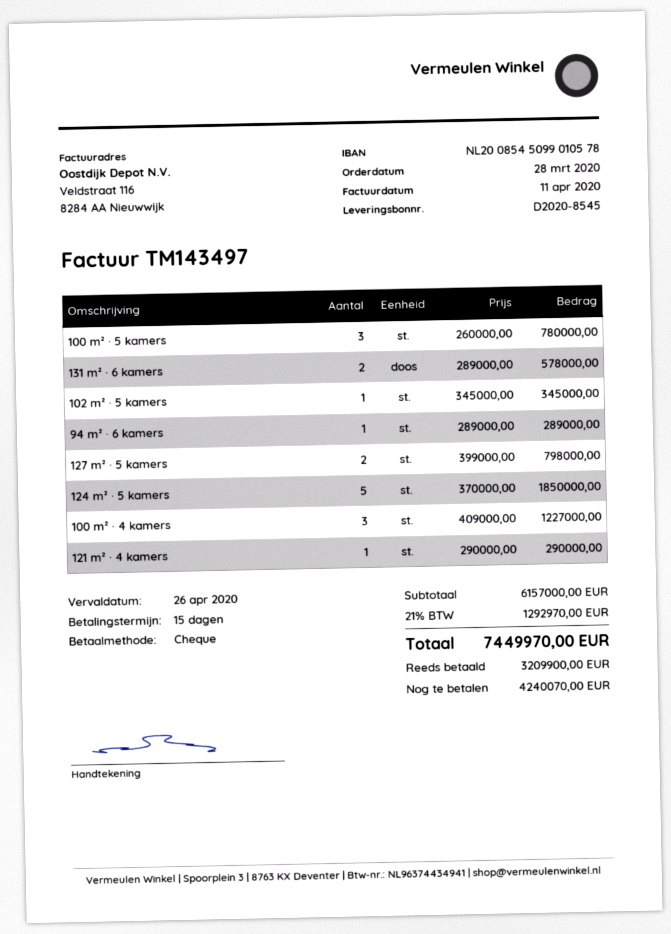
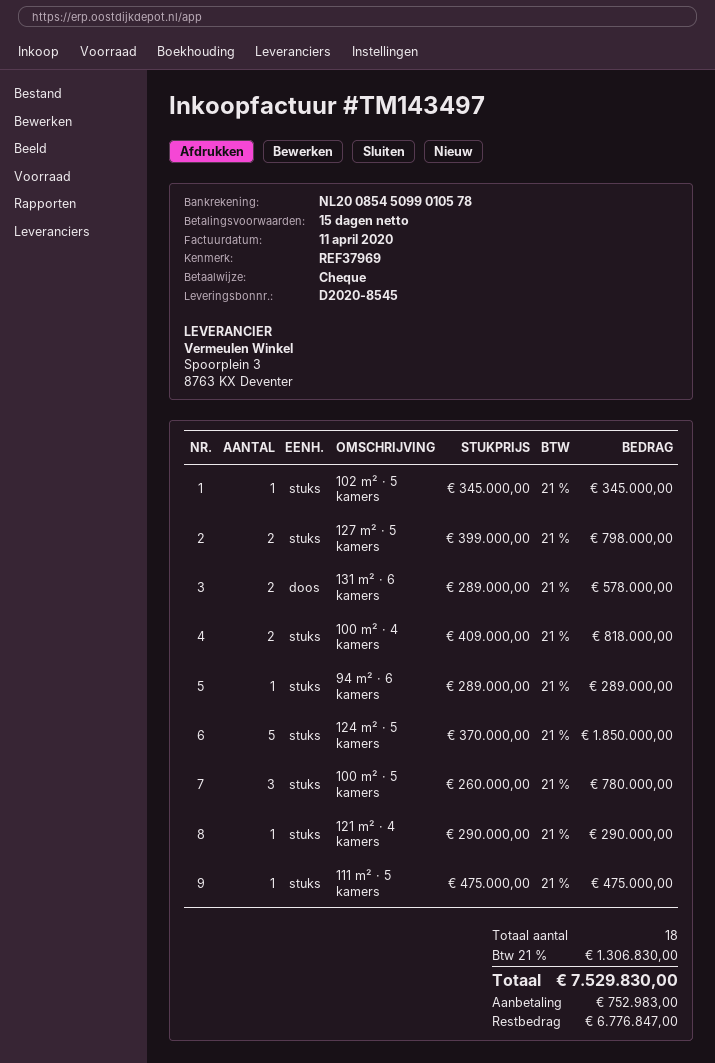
100 m² · 4 kamers: 3 x 409000.00 = 1227000.00 -> 2 x 409000.00 = 818000.00
111 m² · 5 kamers: none -> 1 x 475000.00 = 475000.00
tax: 21% = 1292970.00 -> 21% = 1306830.00
total: 7449970.00 -> 7529830.00
deposit: 3209900.00 -> 752983.00
balance: 4240070.00 -> 6776847.00

